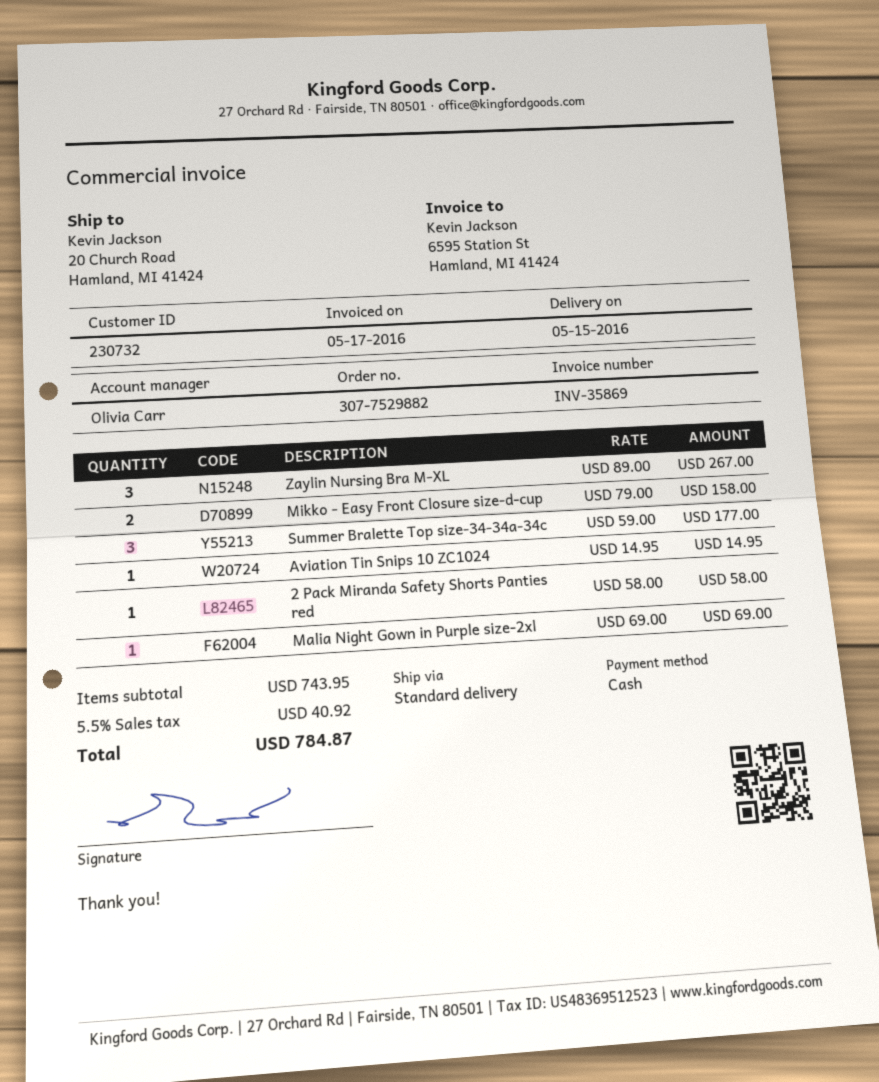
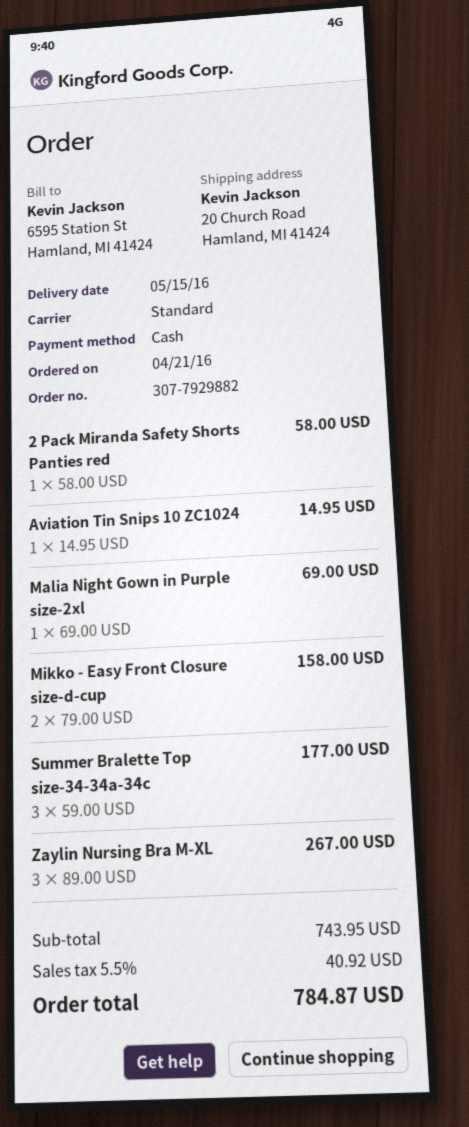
order number: 307-7529882 -> 307-7929882

